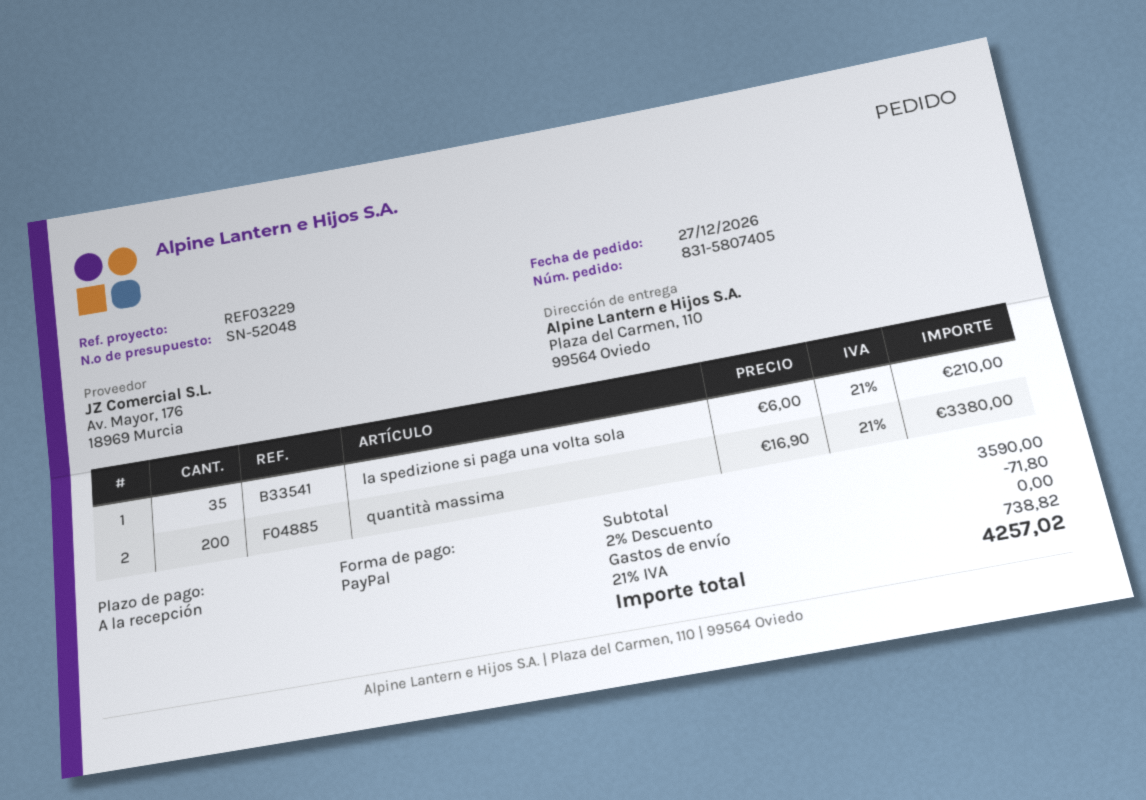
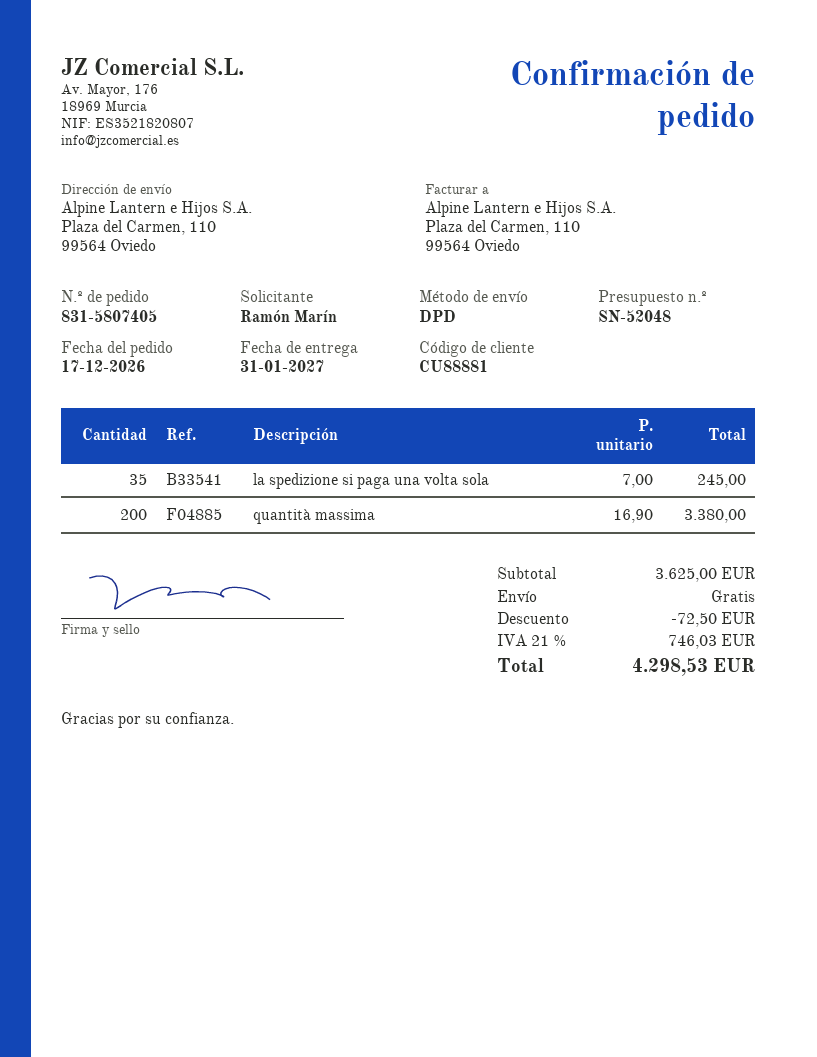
order date: 2026-12-27 -> 2026-12-17
la spedizione si paga una volta sola: 35 x 6.00 = 210.00 -> 35 x 7.00 = 245.00
subtotal: 3590.00 -> 3625.00
discount: 71.80 -> 72.50
tax: 21% = 738.82 -> 21% = 746.03
total: 4257.02 -> 4298.53

